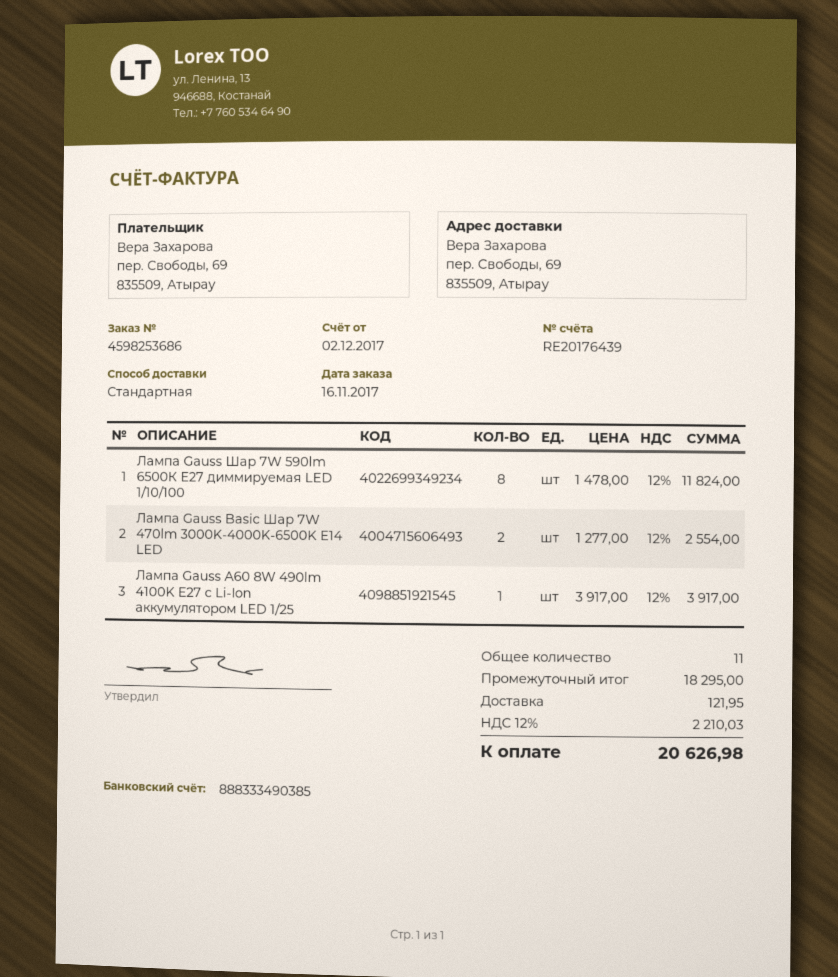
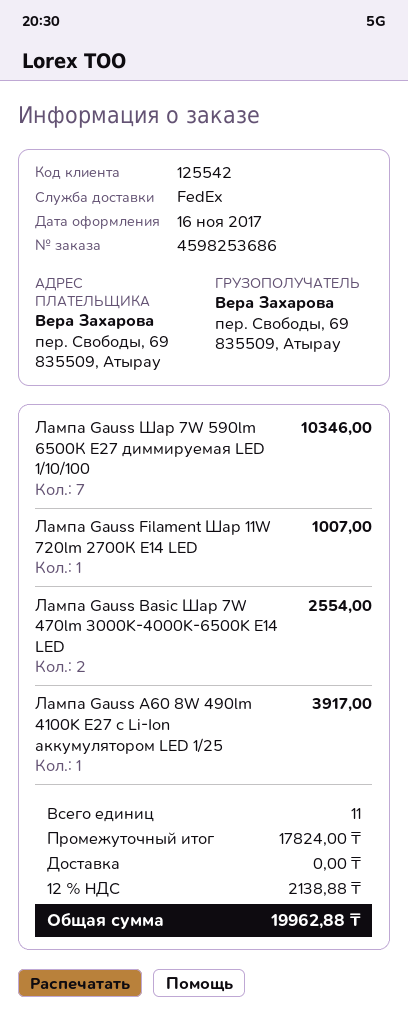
shipping method: standard -> FedEx
Лампа Gauss Шар 7W 590lm 6500К E27 диммируемая LED 1/10/100: 8 for 11824.00 -> 7 for 10346.00
Лампа Gauss Filament Шар 11W 720lm 2700К Е14 LED: none -> 1 for 1007.00
subtotal: 18295.00 -> 17824.00
shipping: 121.95 -> 0.00
tax: 12% = 2210.03 -> 12% = 2138.88
total: 20626.98 -> 19962.88

